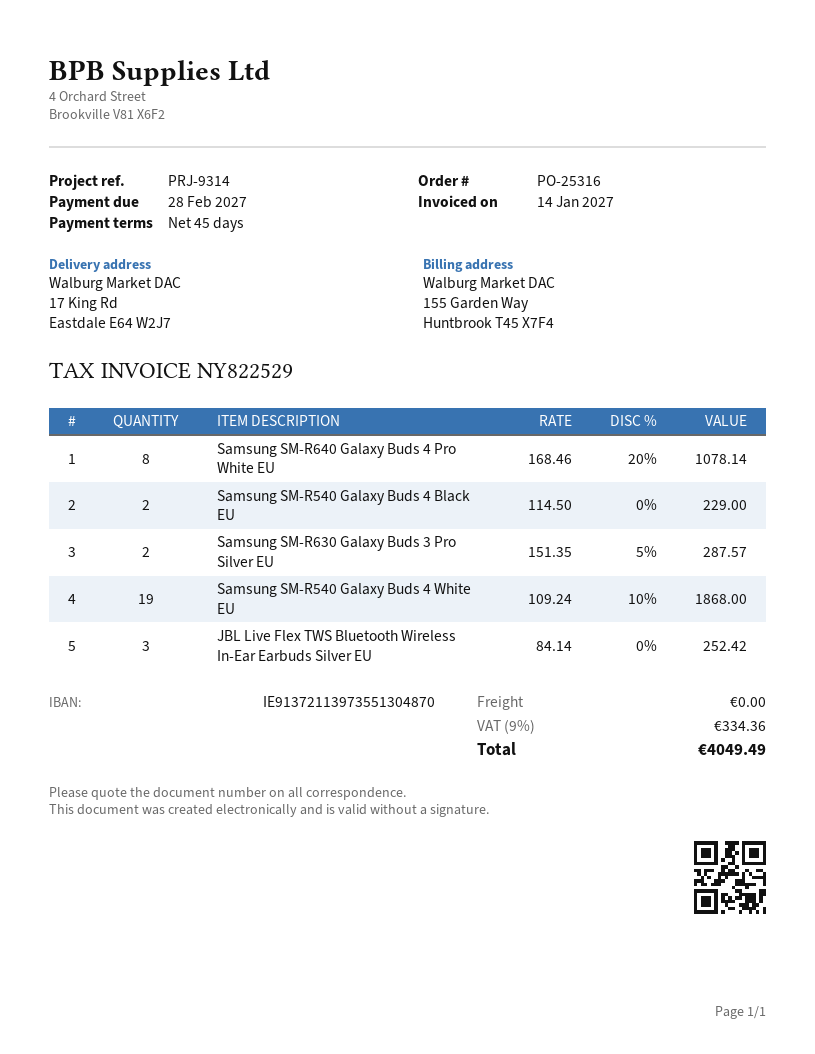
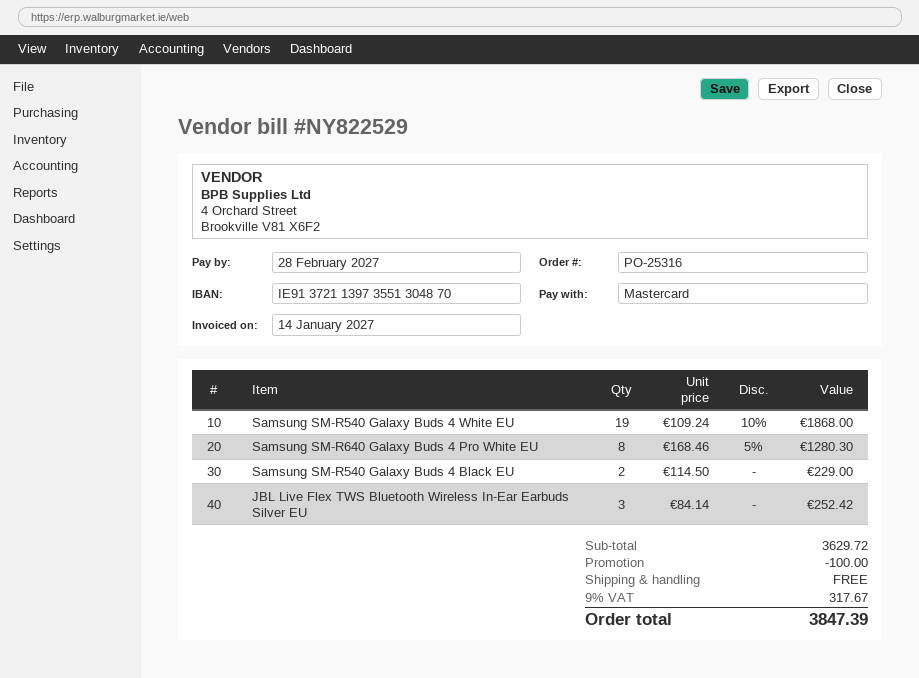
Samsung SM-R640 Galaxy Buds 4 Pro White EU: 8 x 168.46 - 20% = 1078.14 -> 8 x 168.46 - 5% = 1280.30
Samsung SM-R630 Galaxy Buds 3 Pro Silver EU: 2 x 151.35 - 5% = 287.57 -> none
discount: none -> 100.00
tax: 9% = 334.36 -> 9% = 317.67
total: 4049.49 -> 3847.39

